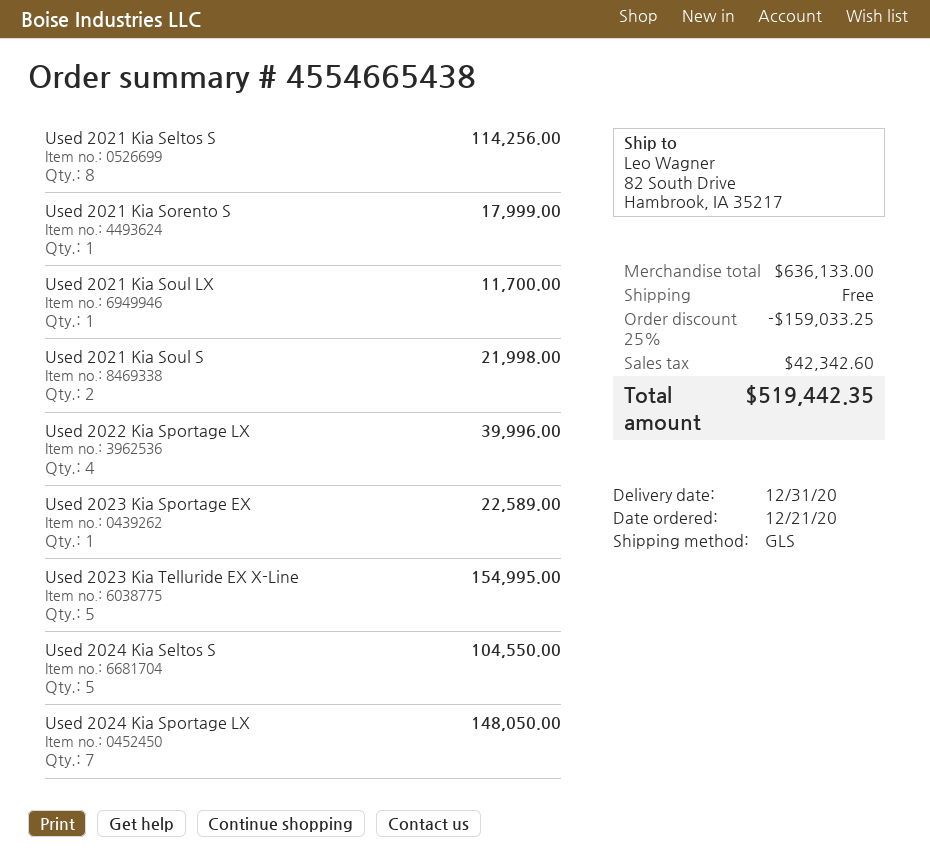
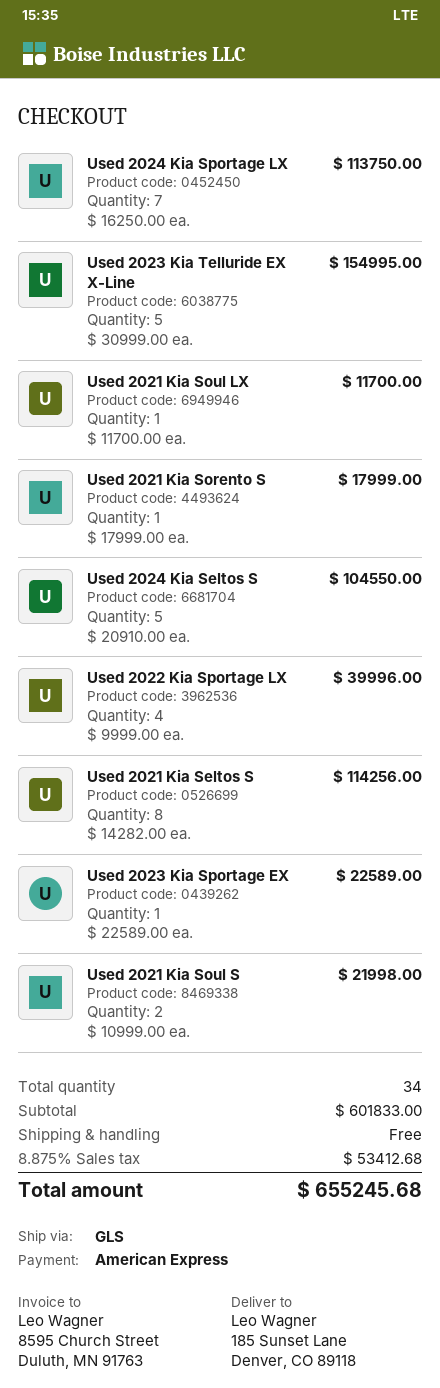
ship to: 82 South Drive, Hambrook, IA 35217 -> 185 Sunset Lane, Denver, CO 89118
Used 2024 Kia Sportage LX: 7 for 148050.00 -> 7 for 113750.00
subtotal: 636133.00 -> 601833.00
discount: 25% = 159033.25 -> none
tax: 42342.60 -> 53412.68
total: 519442.35 -> 655245.68

